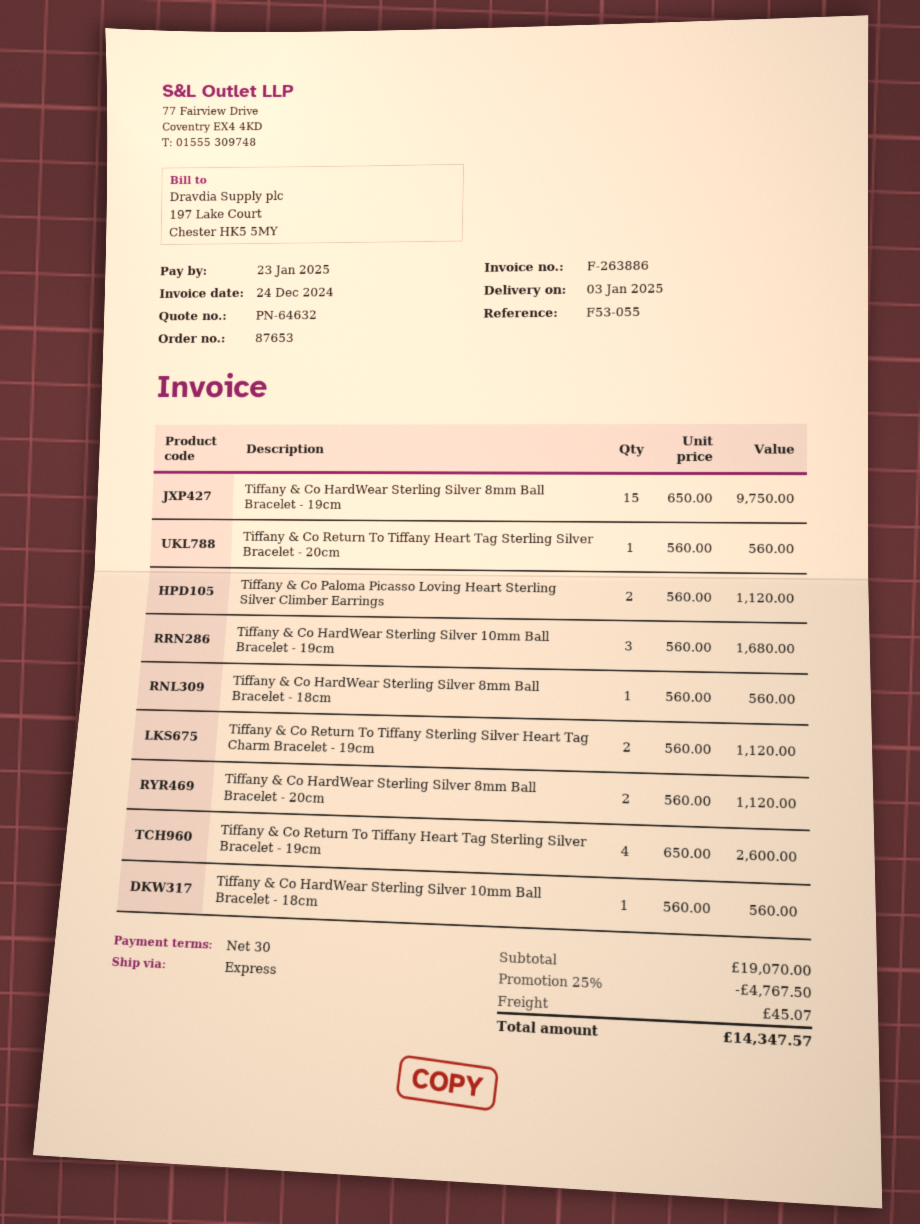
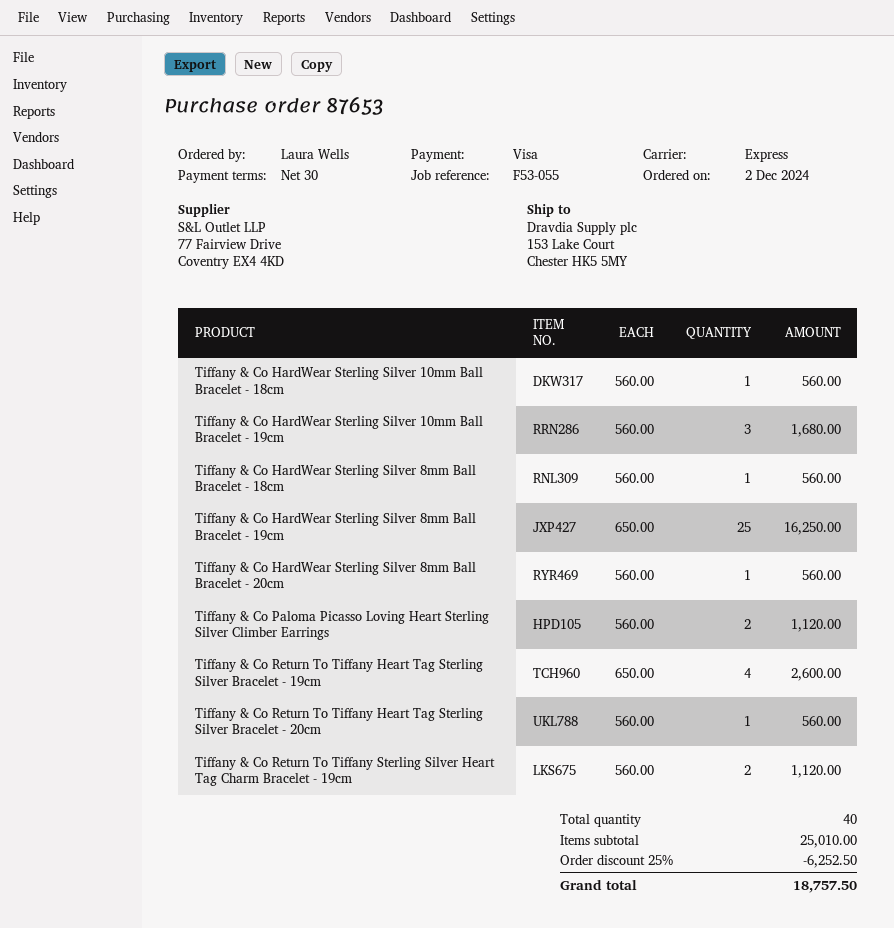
Tiffany & Co HardWear Sterling Silver 8mm Ball Bracelet - 19cm: 15 x 650.00 = 9750.00 -> 25 x 650.00 = 16250.00
Tiffany & Co HardWear Sterling Silver 8mm Ball Bracelet - 20cm: 2 x 560.00 = 1120.00 -> 1 x 560.00 = 560.00
subtotal: 19070.00 -> 25010.00
discount: 25% = 4767.50 -> 25% = 6252.50
shipping: 45.07 -> none
total: 14347.57 -> 18757.50

